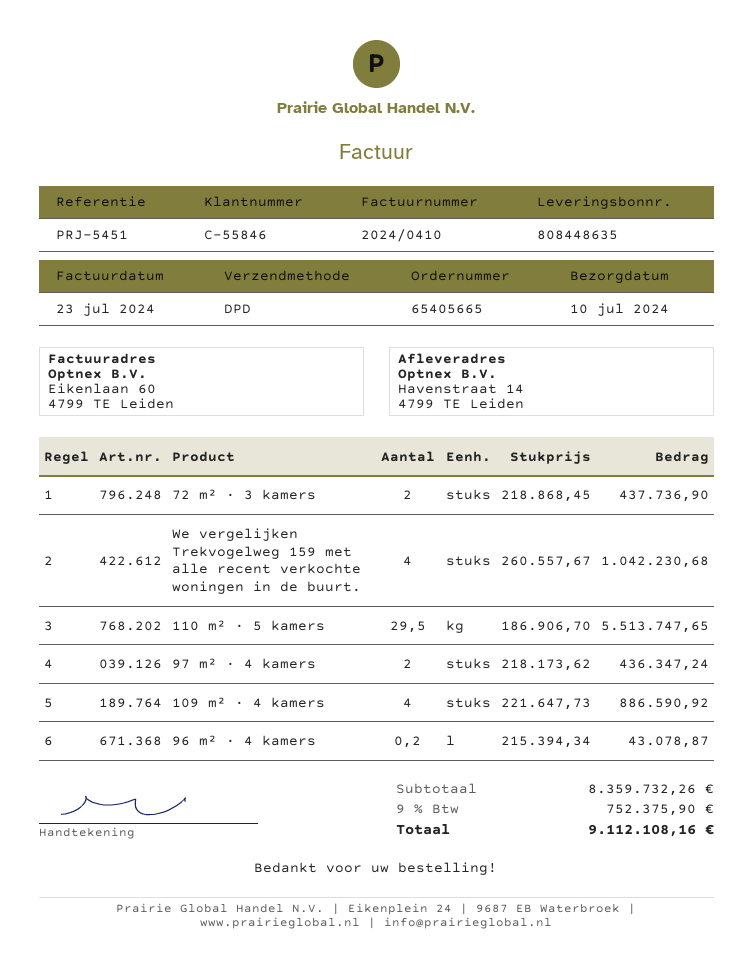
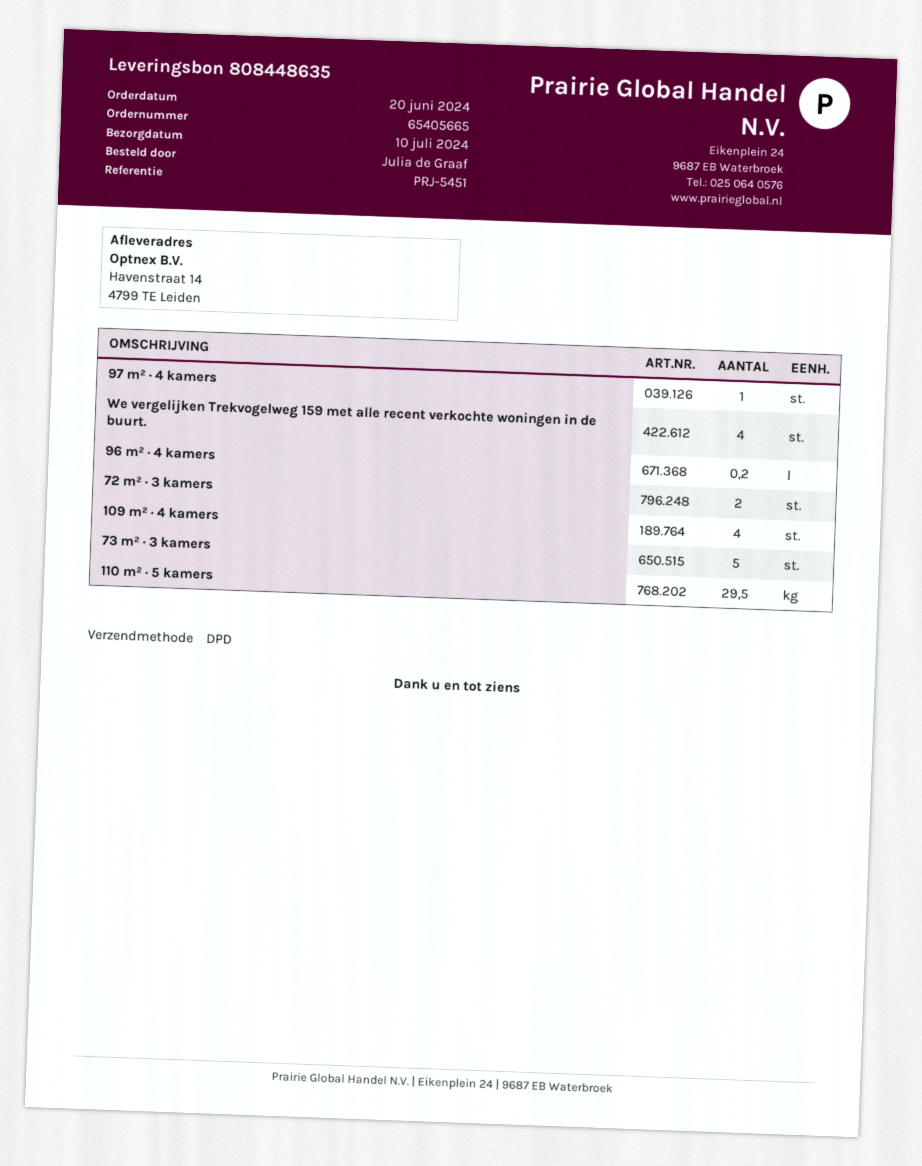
97 m² · 4 kamers: 2 -> 1
73 m² · 3 kamers: none -> 5

